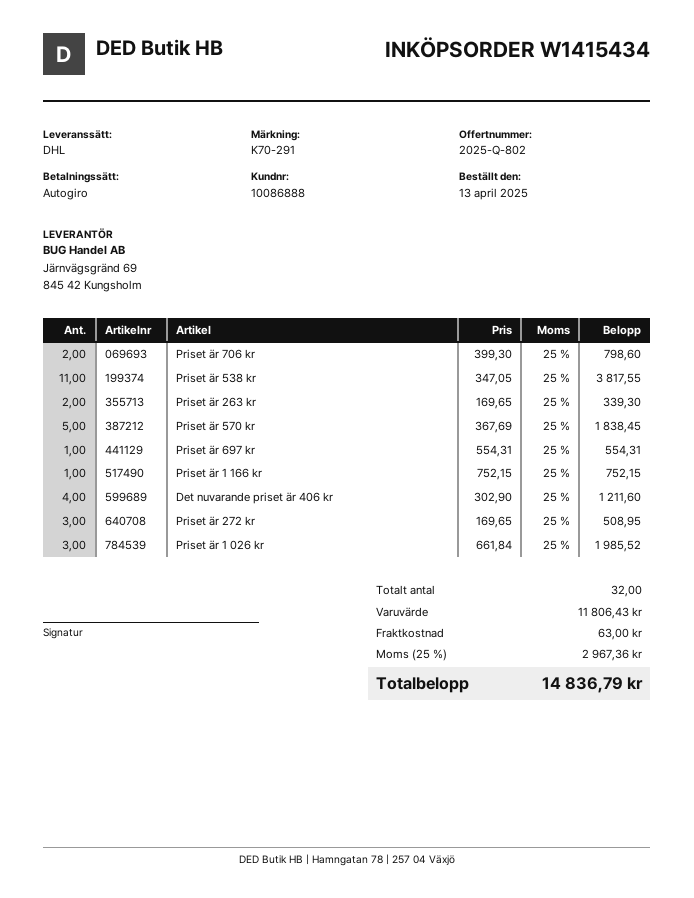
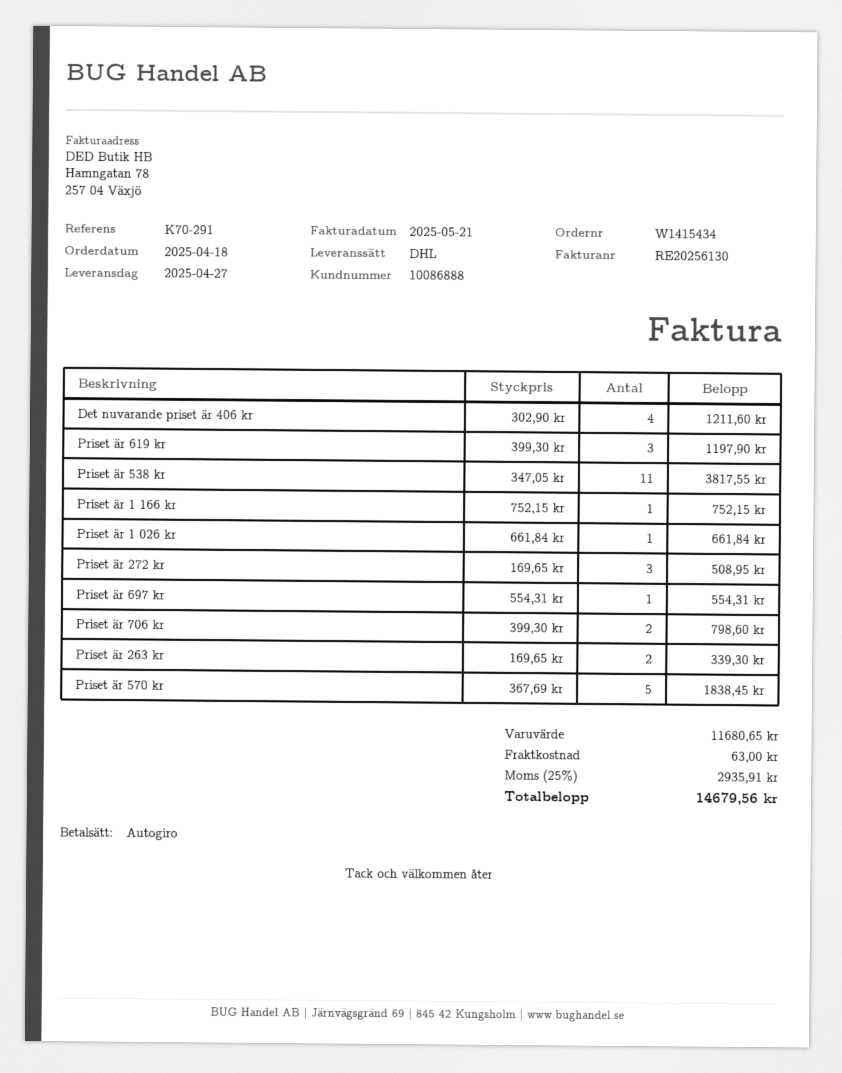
order date: 2025-04-13 -> 2025-04-18
Priset är 1 026 kr: 3 x 661.84 = 1985.52 -> 1 x 661.84 = 661.84
Priset är 619 kr: none -> 3 x 399.30 = 1197.90
subtotal: 11806.43 -> 11680.65
tax: 25% = 2967.36 -> 25% = 2935.91
total: 14836.79 -> 14679.56

